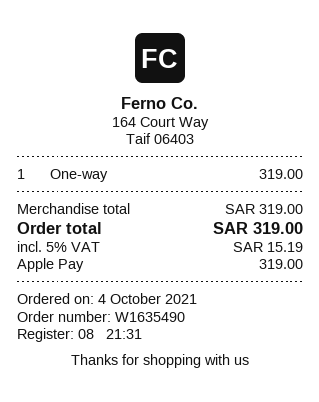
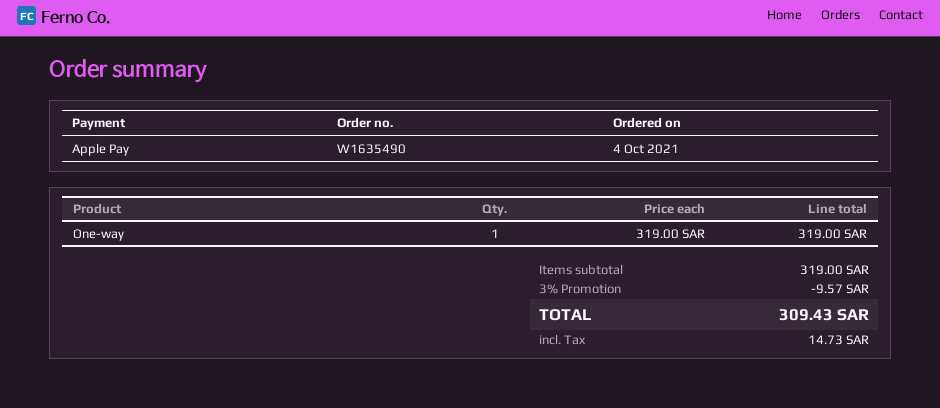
discount: none -> 3% = 9.57
tax: 15.19 -> 14.73
total: 319.00 -> 309.43

